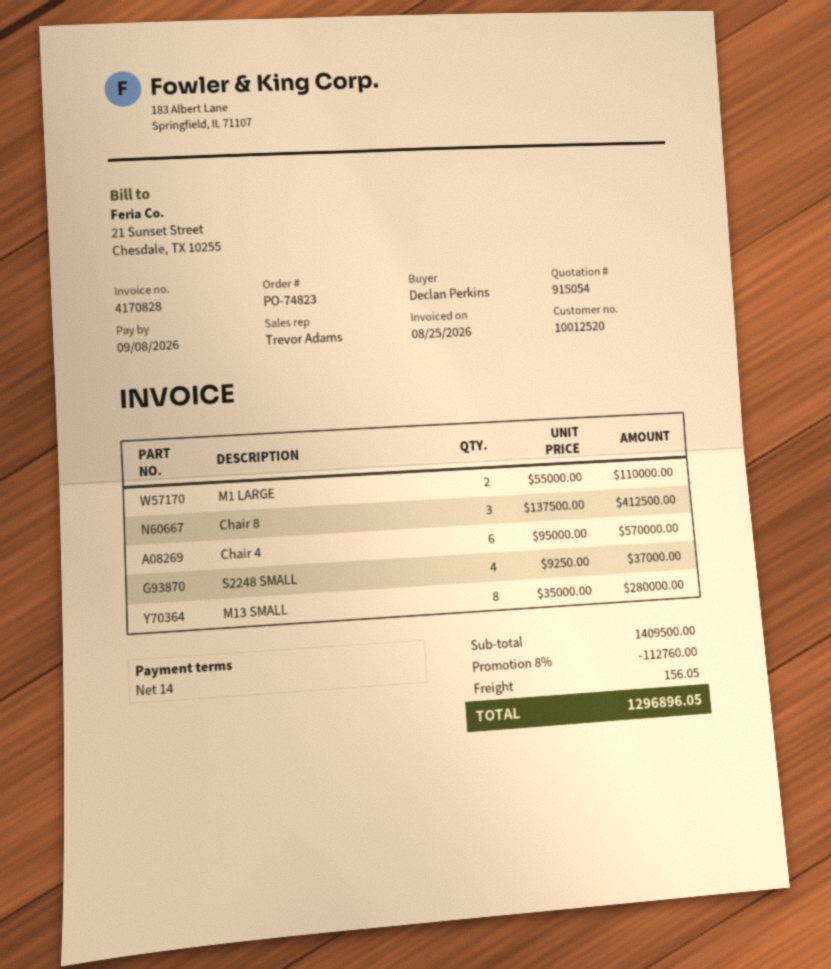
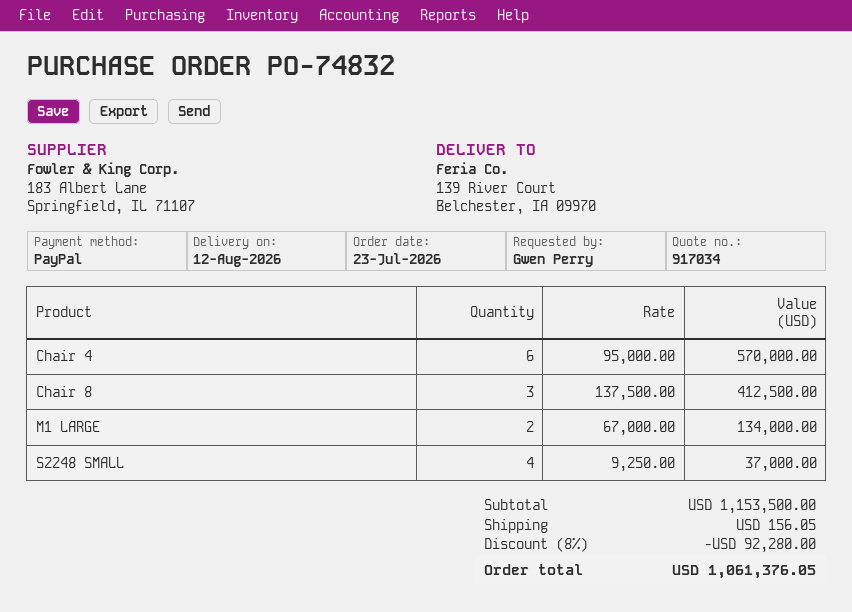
quote number: 915054 -> 917034
order number: PO-74823 -> PO-74832
ordered by: Declan Perkins -> Gwen Perry
M1 LARGE: 2 x 55000.00 = 110000.00 -> 2 x 67000.00 = 134000.00
M13 SMALL: 8 x 35000.00 = 280000.00 -> none
subtotal: 1409500.00 -> 1153500.00
discount: 8% = 112760.00 -> 8% = 92280.00
total: 1296896.05 -> 1061376.05

